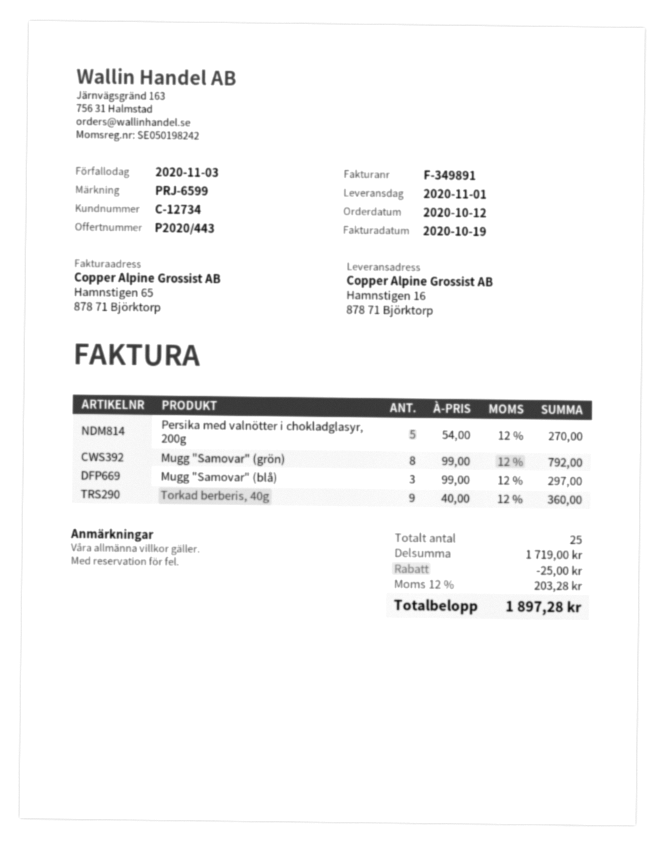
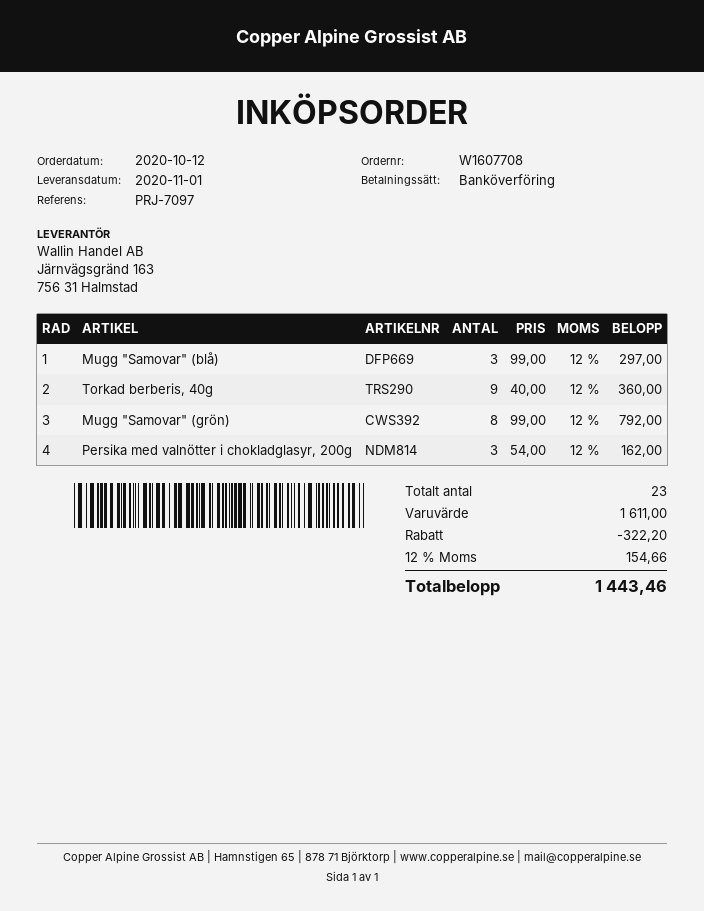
reference: PRJ-6599 -> PRJ-7097
Persika med valnötter i chokladglasyr, 200g: 5 x 54.00 = 270.00 -> 3 x 54.00 = 162.00
total quantity: 25 -> 23
subtotal: 1719.00 -> 1611.00
discount: 25.00 -> 322.20
tax: 12% = 203.28 -> 12% = 154.66
total: 1897.28 -> 1443.46

